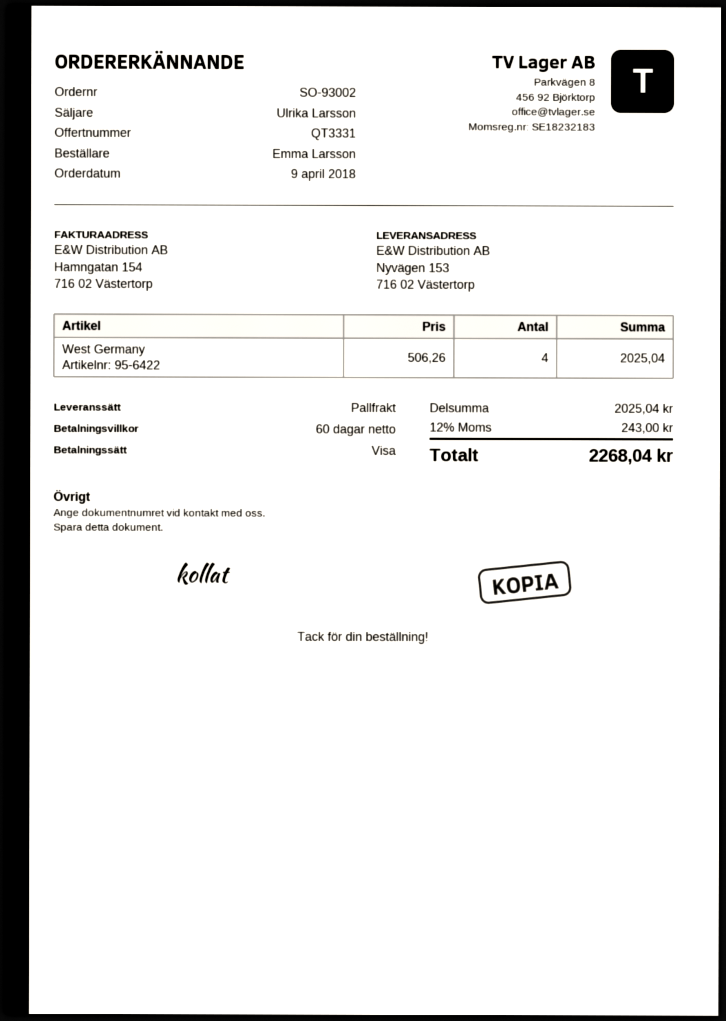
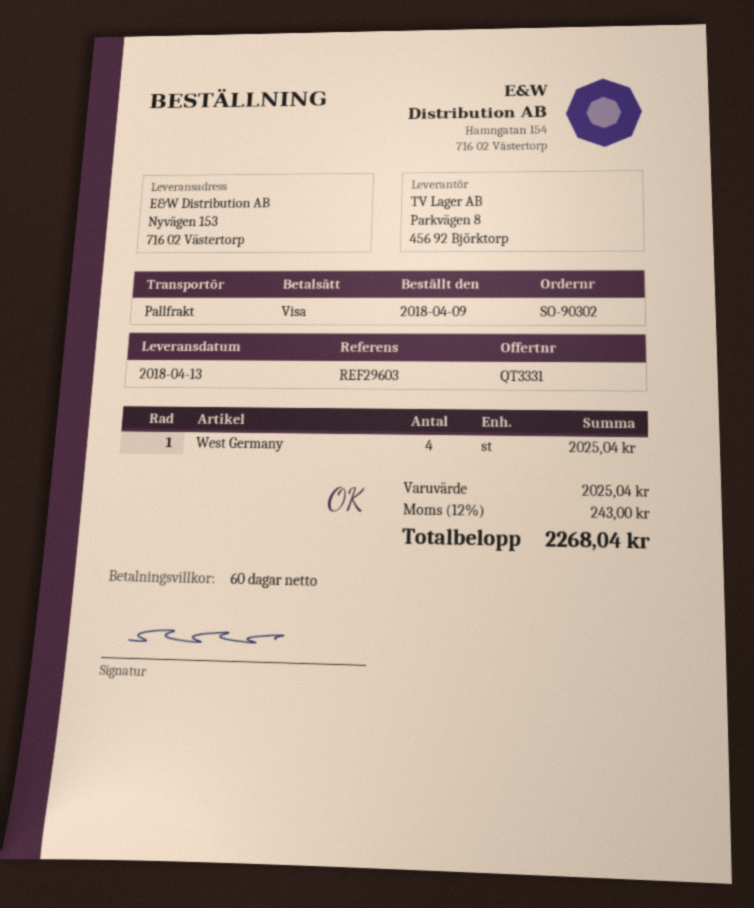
order number: SO-93002 -> SO-90302

